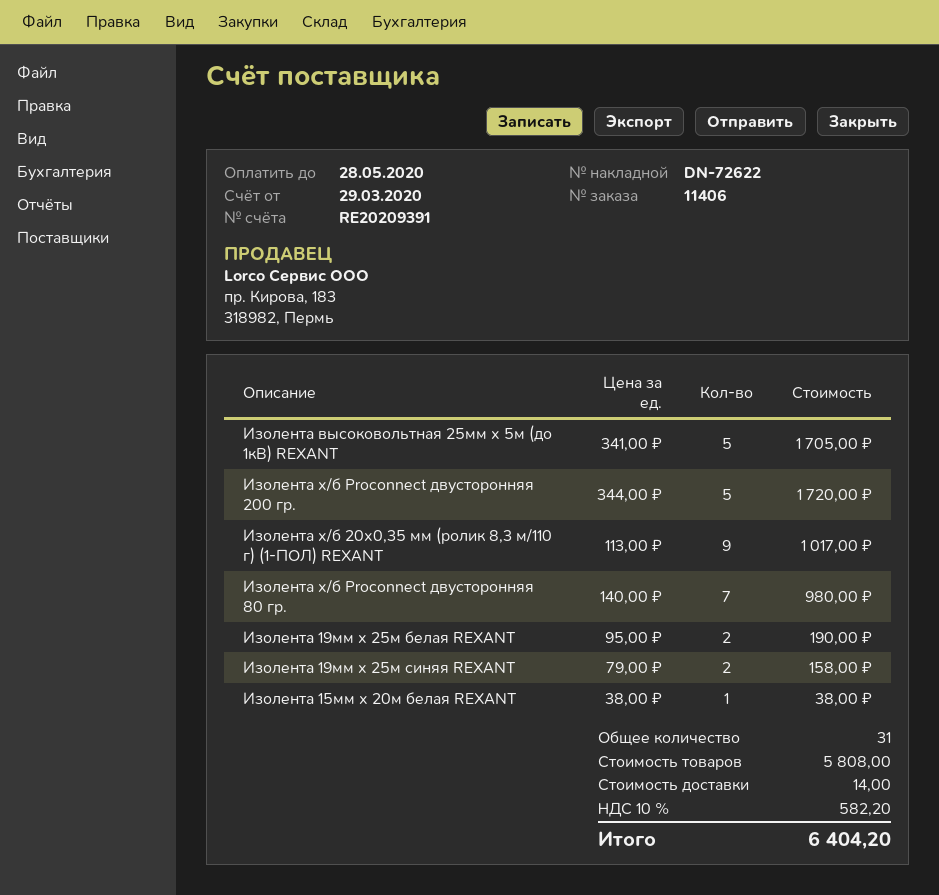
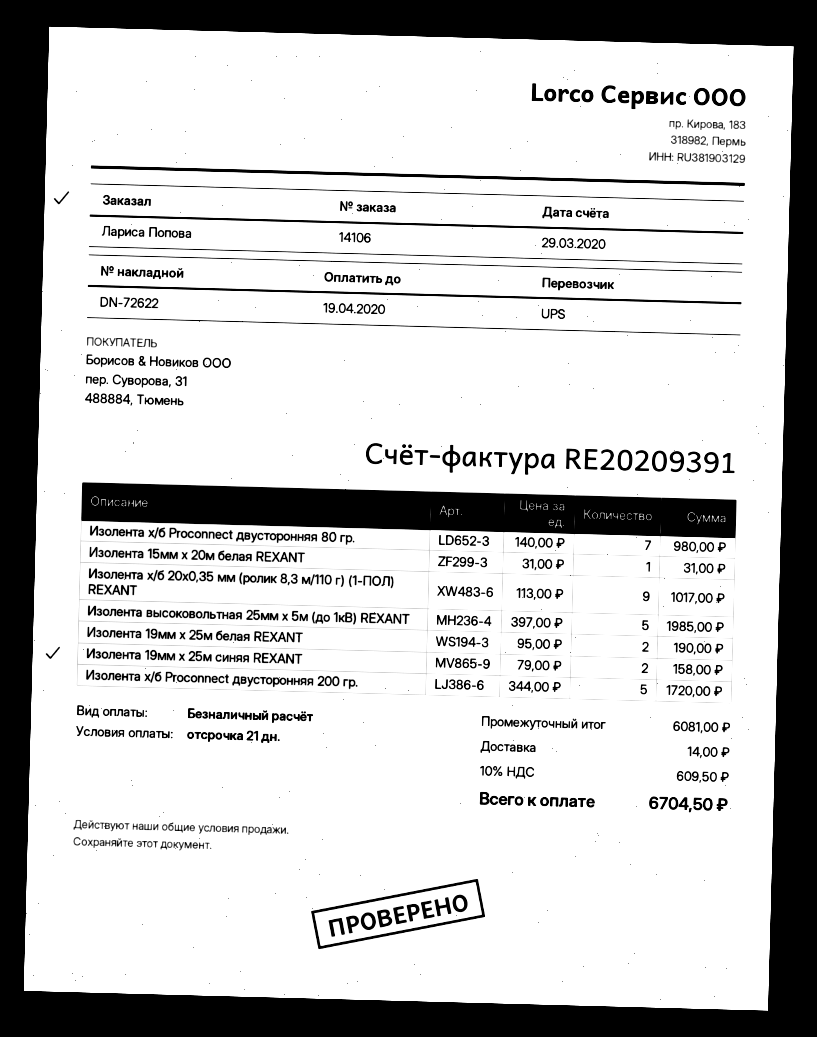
order number: 11406 -> 14106
due date: 2020-05-28 -> 2020-04-19
Изолента высоковольтная 25мм х 5м (до 1кВ) REXANT: 5 x 341.00 = 1705.00 -> 5 x 397.00 = 1985.00
Изолента 15мм х 20м белая REXANT: 1 x 38.00 = 38.00 -> 1 x 31.00 = 31.00
subtotal: 5808.00 -> 6081.00
tax: 10% = 582.20 -> 10% = 609.50
total: 6404.20 -> 6704.50

